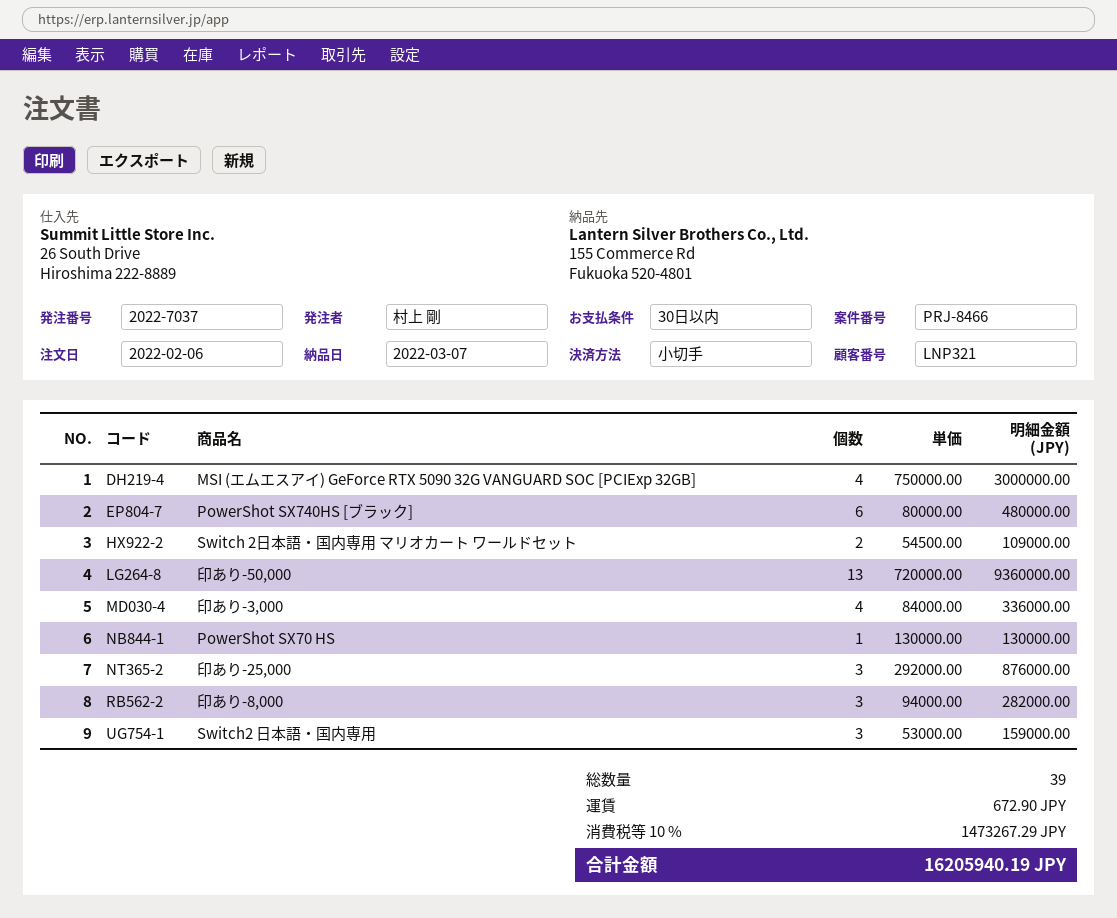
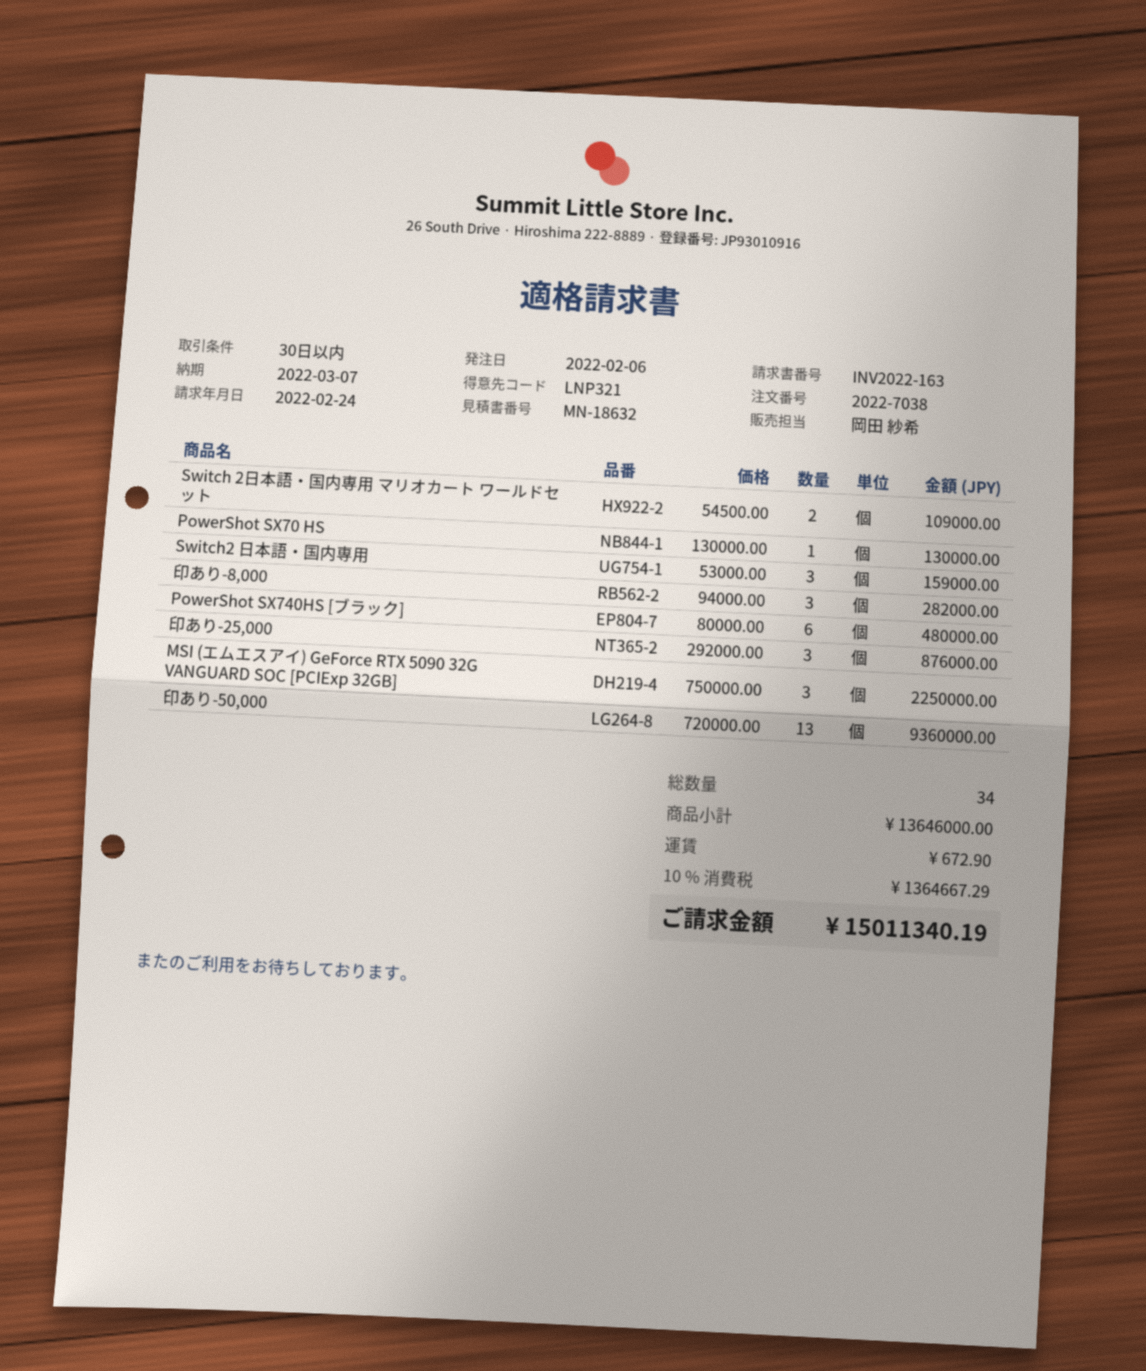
order number: 2022-7037 -> 2022-7038
MSI (エムエスアイ) GeForce RTX 5090 32G VANGUARD SOC [PCIExp 32GB]: 4 x 750000.00 = 3000000.00 -> 3 x 750000.00 = 2250000.00
印あり-3,000: 4 x 84000.00 = 336000.00 -> none
total quantity: 39 -> 34
tax: 10% = 1473267.29 -> 10% = 1364667.29
total: 16205940.19 -> 15011340.19

